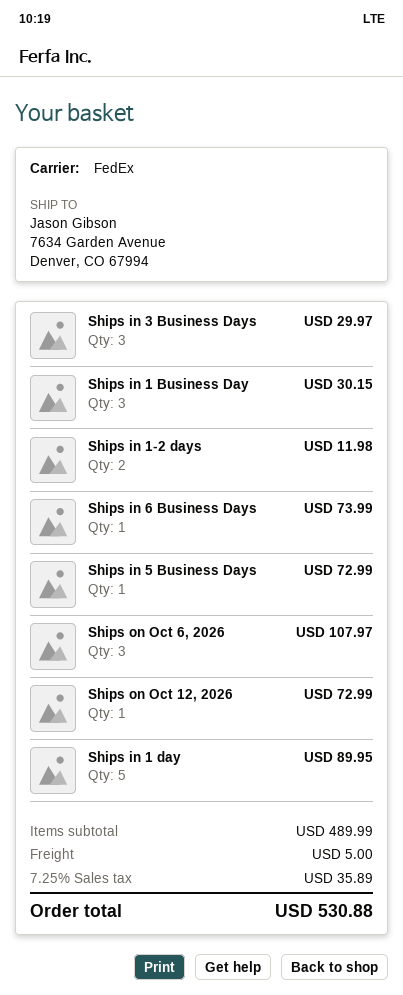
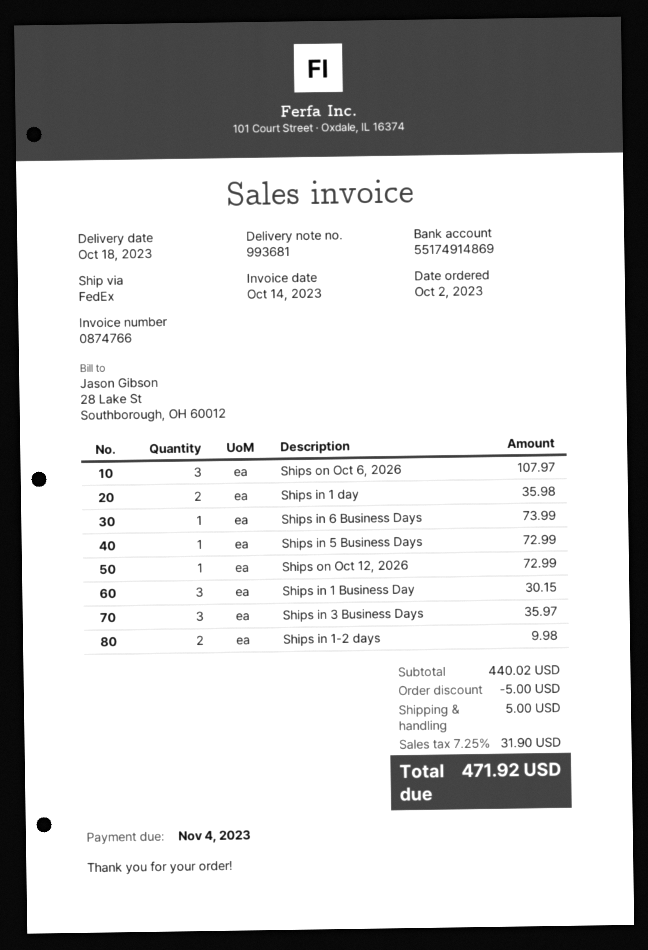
Ships in 3 Business Days: 3 for 29.97 -> 3 for 35.97
Ships in 1-2 days: 2 for 11.98 -> 2 for 9.98
Ships in 1 day: 5 for 89.95 -> 2 for 35.98
subtotal: 489.99 -> 440.02
discount: none -> 5.00
tax: 7.25% = 35.89 -> 7.25% = 31.90
total: 530.88 -> 471.92

